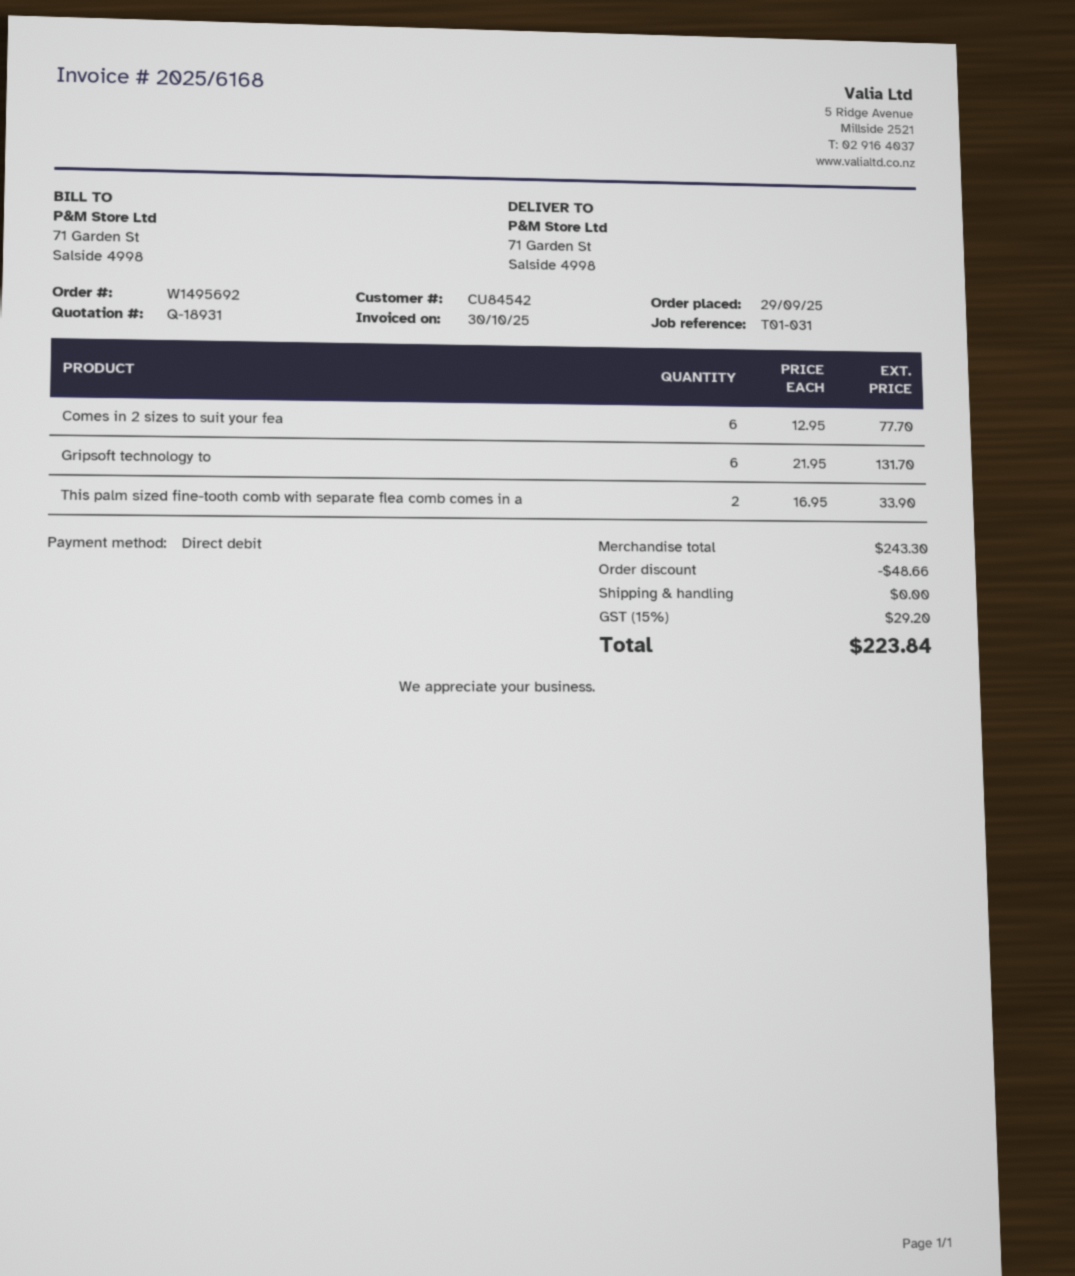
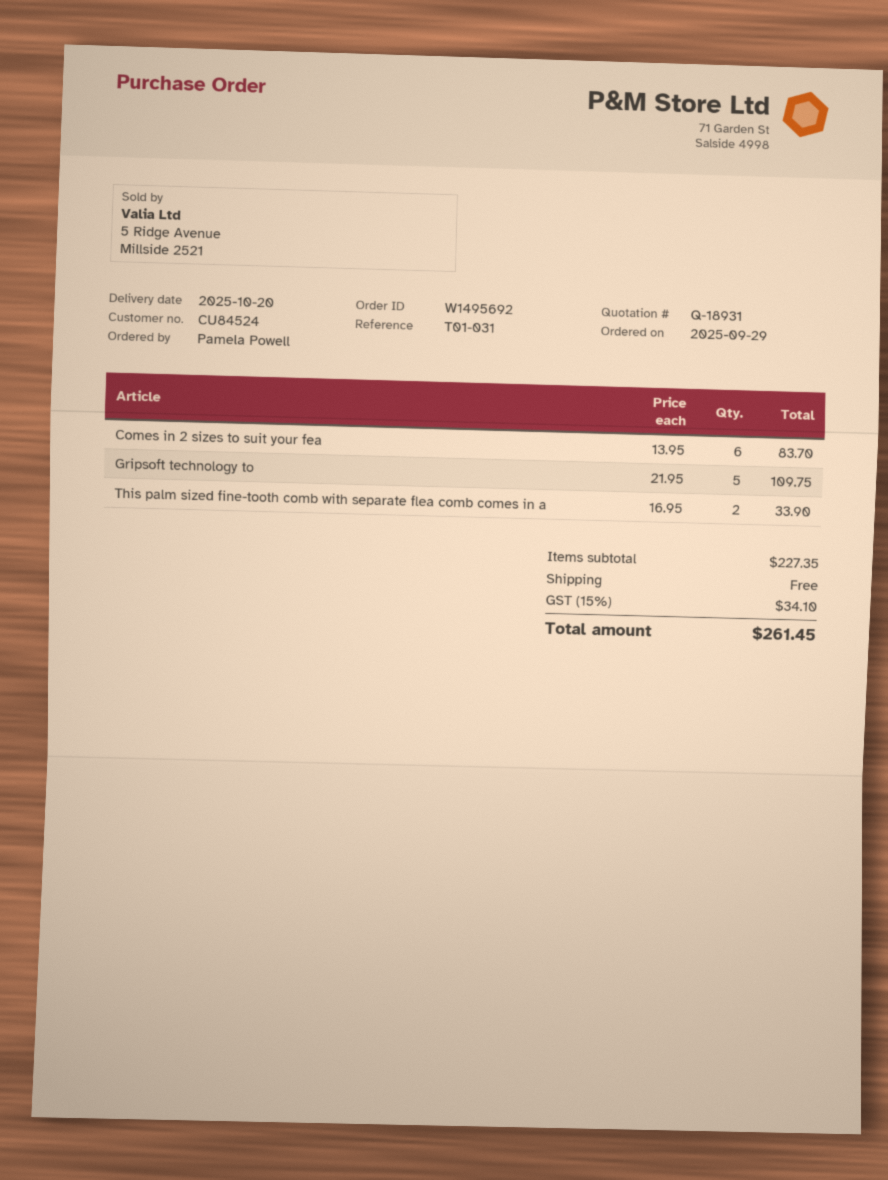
customer number: CU84542 -> CU84524
Comes in 2 sizes to suit your fea: 6 x 12.95 = 77.70 -> 6 x 13.95 = 83.70
Gripsoft technology to: 6 x 21.95 = 131.70 -> 5 x 21.95 = 109.75
subtotal: 243.30 -> 227.35
discount: 48.66 -> none
tax: 15% = 29.20 -> 15% = 34.10
total: 223.84 -> 261.45

